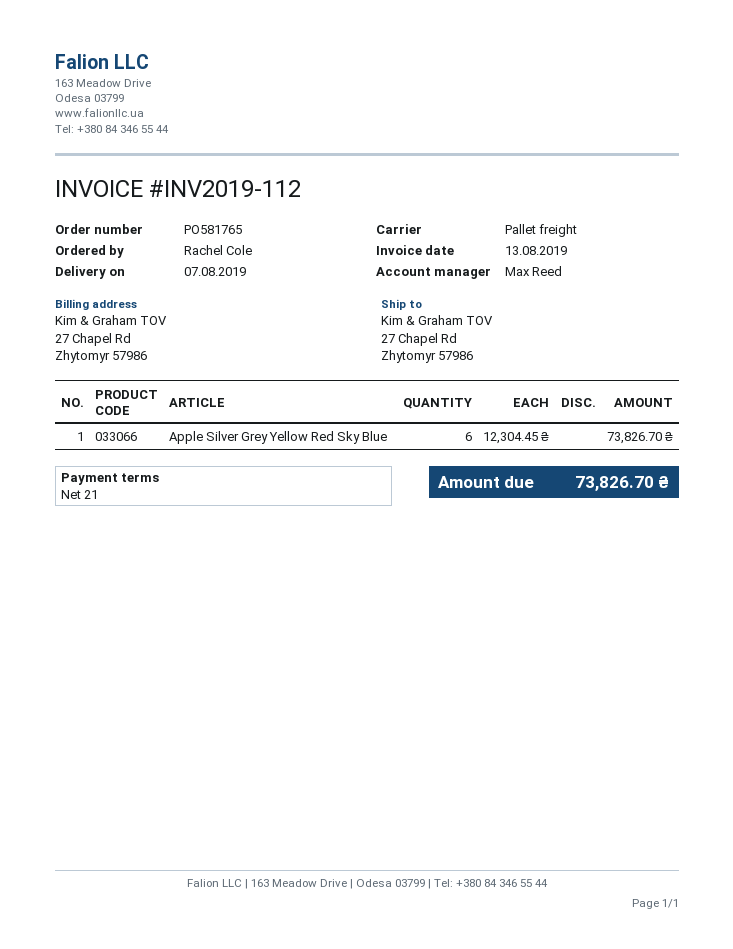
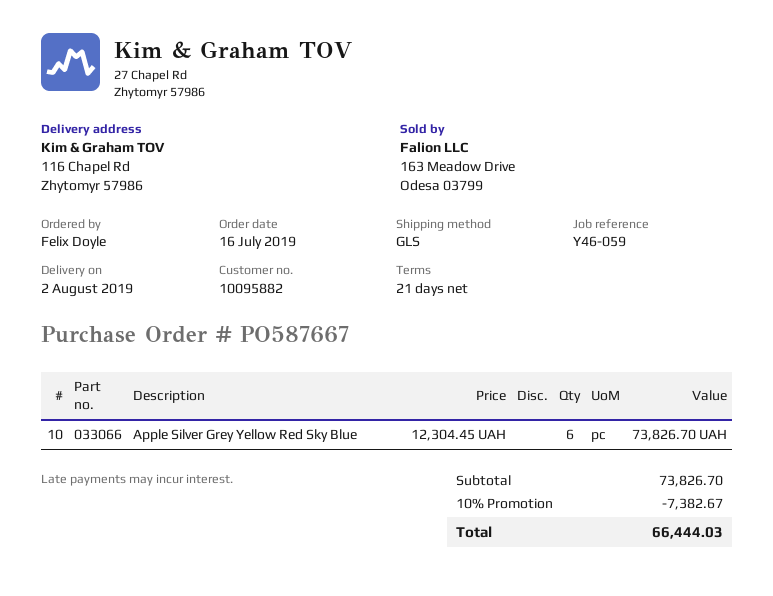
order number: PO581765 -> PO587667
delivery date: 2019-08-07 -> 2019-08-02
ordered by: Rachel Cole -> Felix Doyle
shipping method: pallet freight -> GLS
ship to: 27 Chapel Rd, Zhytomyr 57986 -> 116 Chapel Rd, Zhytomyr 57986
discount: none -> 10% = 7382.67
total: 73826.70 -> 66444.03

